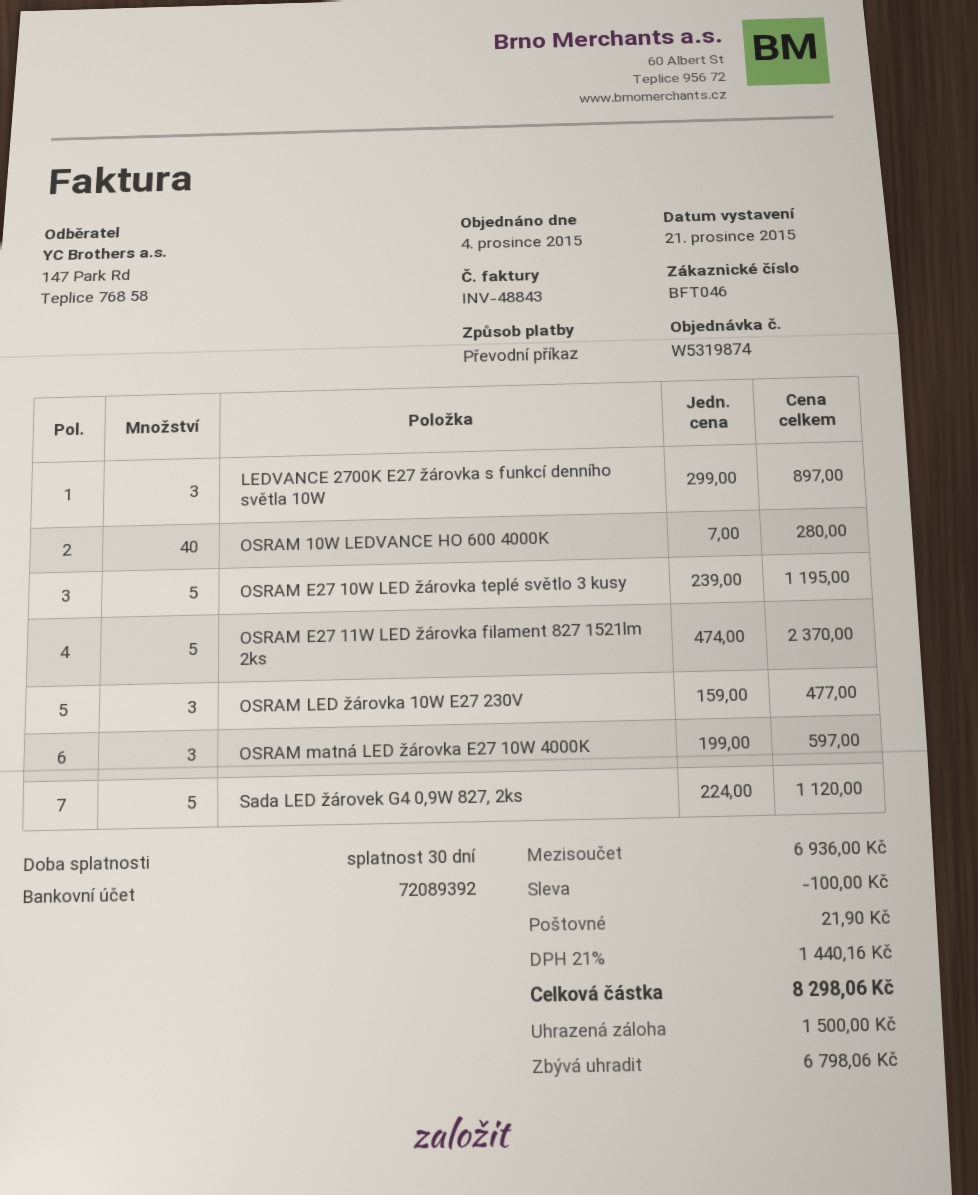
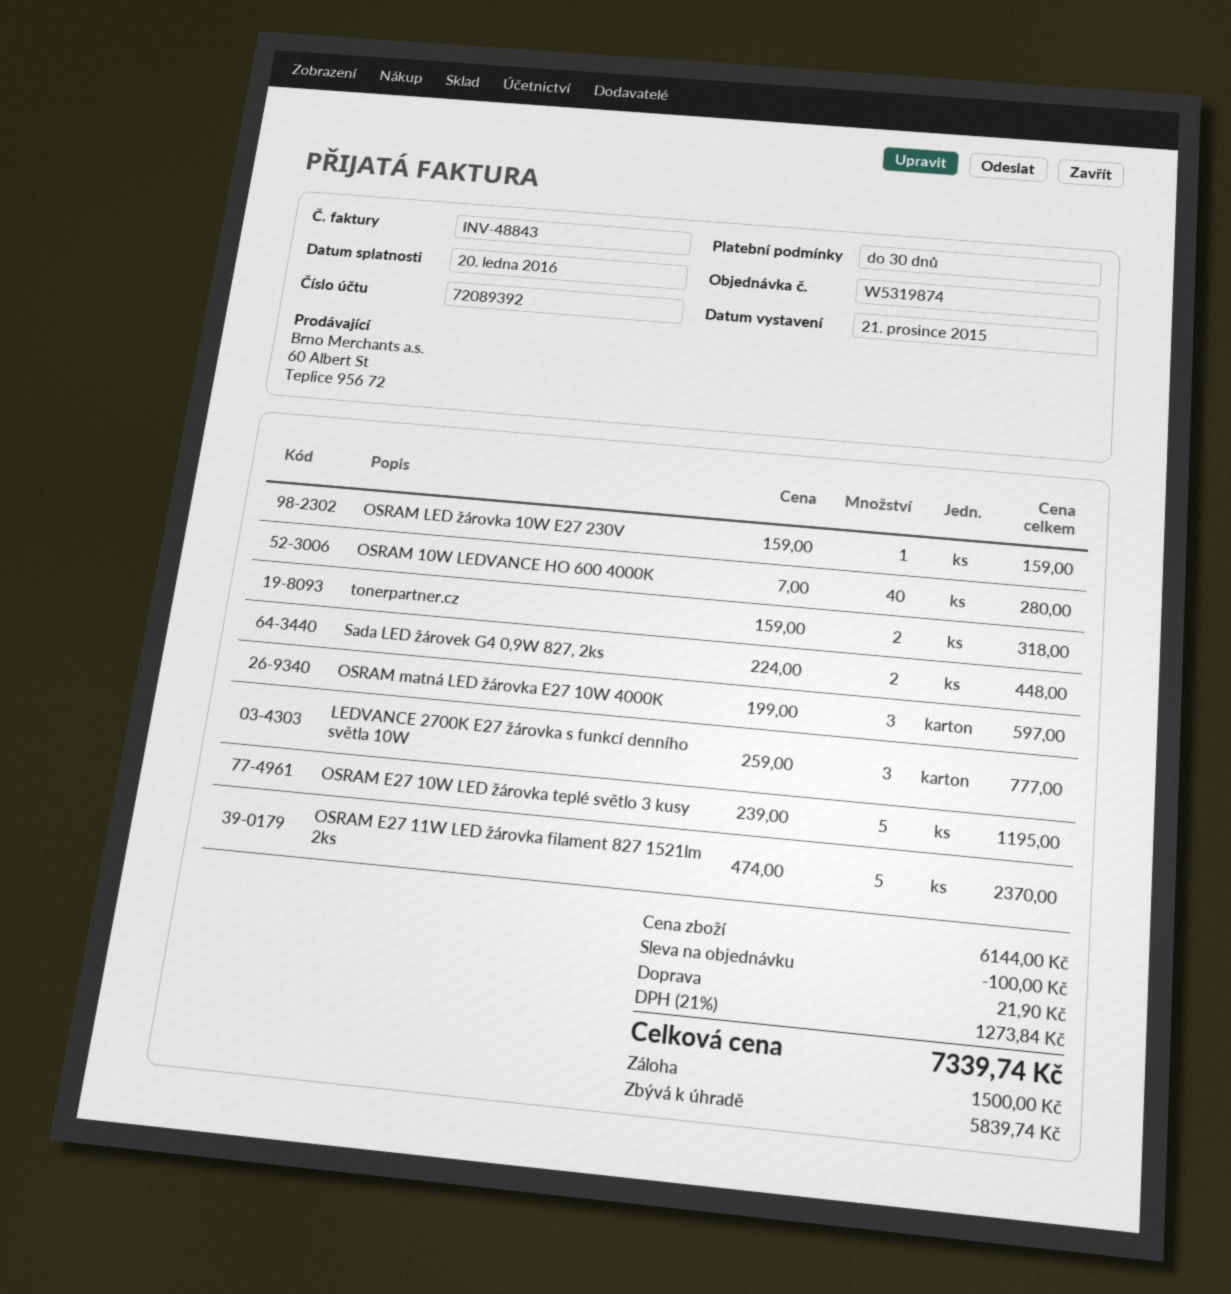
LEDVANCE 2700K E27 žárovka s funkcí denního světla 10W: 3 x 299.00 = 897.00 -> 3 x 259.00 = 777.00
OSRAM LED žárovka 10W E27 230V: 3 x 159.00 = 477.00 -> 1 x 159.00 = 159.00
Sada LED žárovek G4 0,9W 827, 2ks: 5 x 224.00 = 1120.00 -> 2 x 224.00 = 448.00
tonerpartner.cz: none -> 2 x 159.00 = 318.00
subtotal: 6936.00 -> 6144.00
tax: 21% = 1440.16 -> 21% = 1273.84
total: 8298.06 -> 7339.74
balance: 6798.06 -> 5839.74

